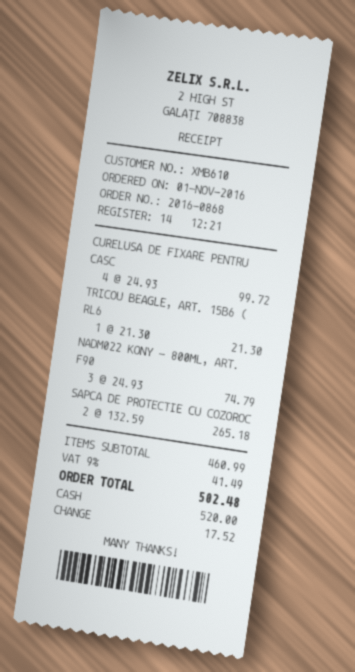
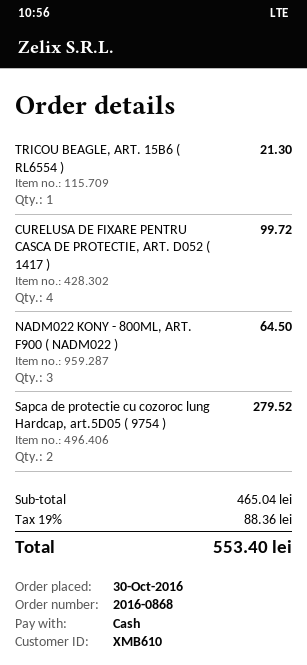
order date: 2016-11-01 -> 2016-10-30
NADM022 KONY - 800ML, ART. F90: 3 for 74.79 -> 3 for 64.50
SAPCA DE PROTECTIE CU COZOROC: 2 for 265.18 -> 2 for 279.52
subtotal: 460.99 -> 465.04
tax: 9% = 41.49 -> 19% = 88.36
total: 502.48 -> 553.40

